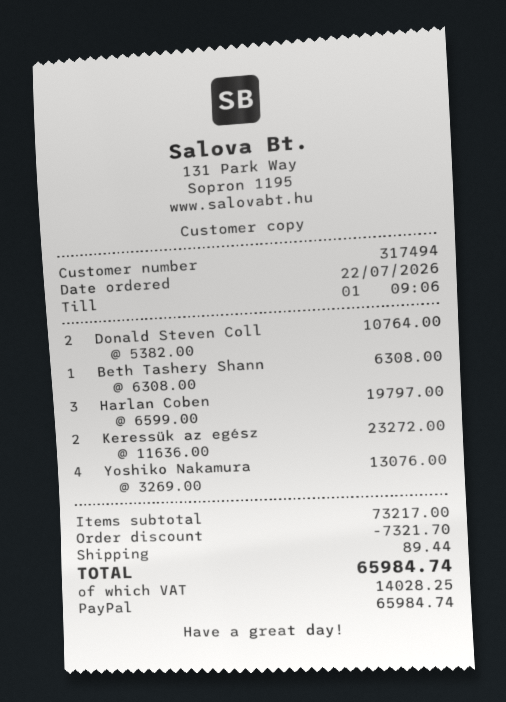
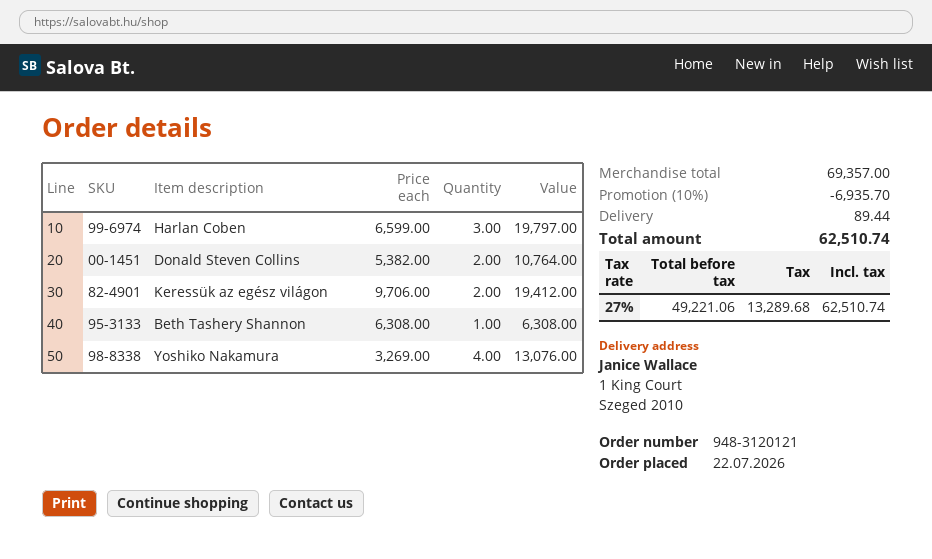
Keressük az egész: 2 x 11636.00 = 23272.00 -> 2 x 9706.00 = 19412.00
subtotal: 73217.00 -> 69357.00
discount: 7321.70 -> 6935.70
tax: 14028.25 -> 13289.68
total: 65984.74 -> 62510.74

